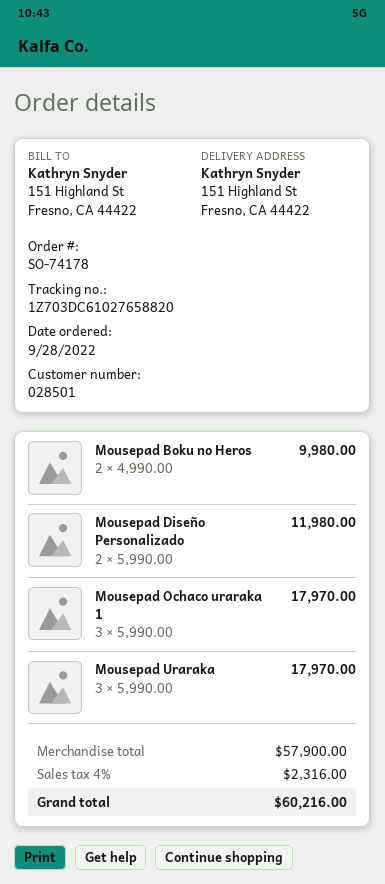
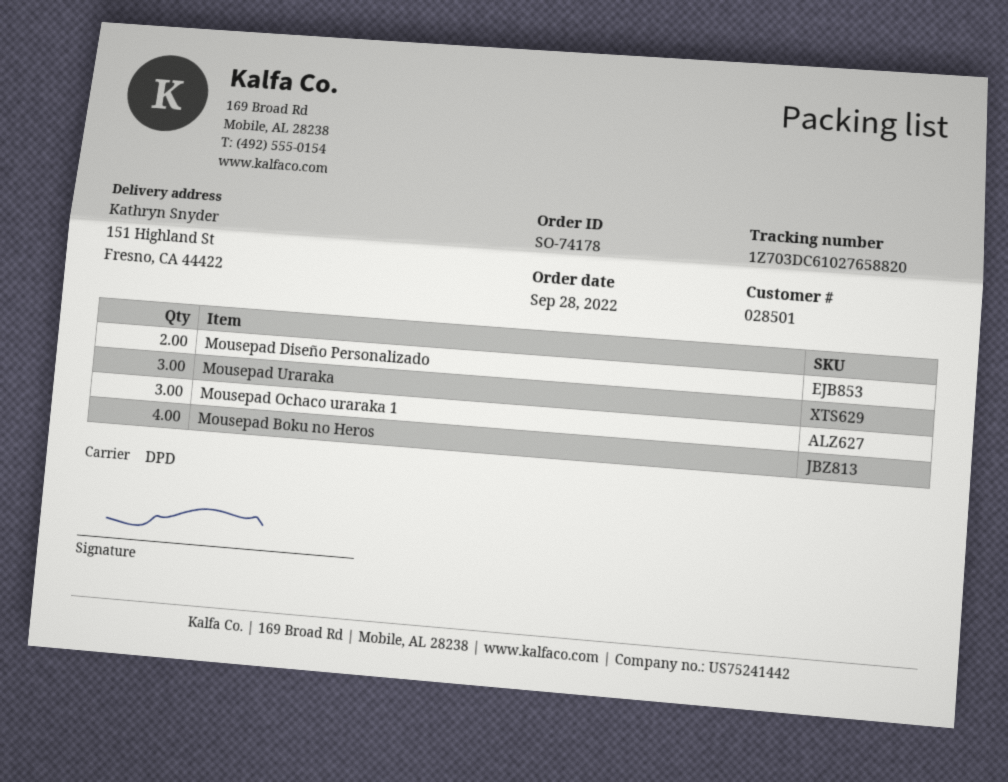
Mousepad Boku no Heros: 2 -> 4

